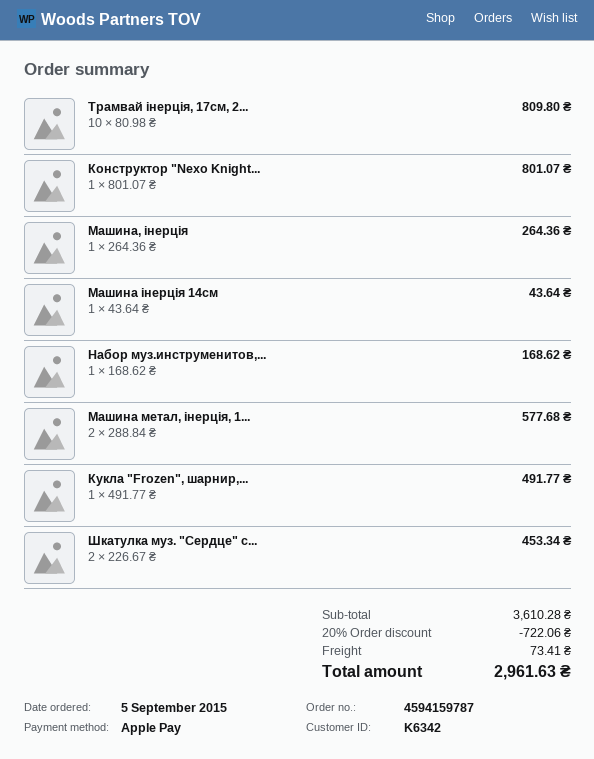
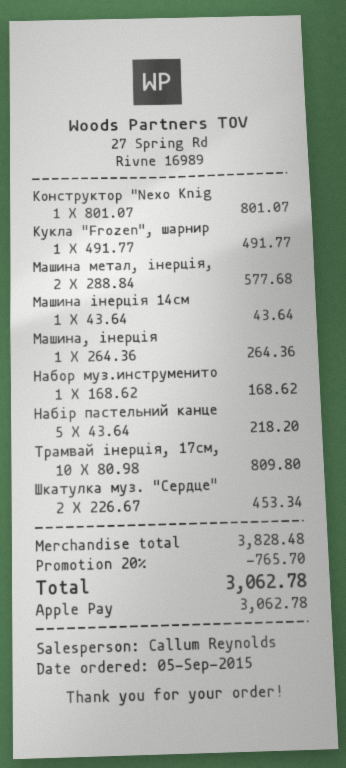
Набір пастельний канце: none -> 5 x 43.64 = 218.20
subtotal: 3610.28 -> 3828.48
discount: 20% = 722.06 -> 20% = 765.70
shipping: 73.41 -> none
total: 2961.63 -> 3062.78

